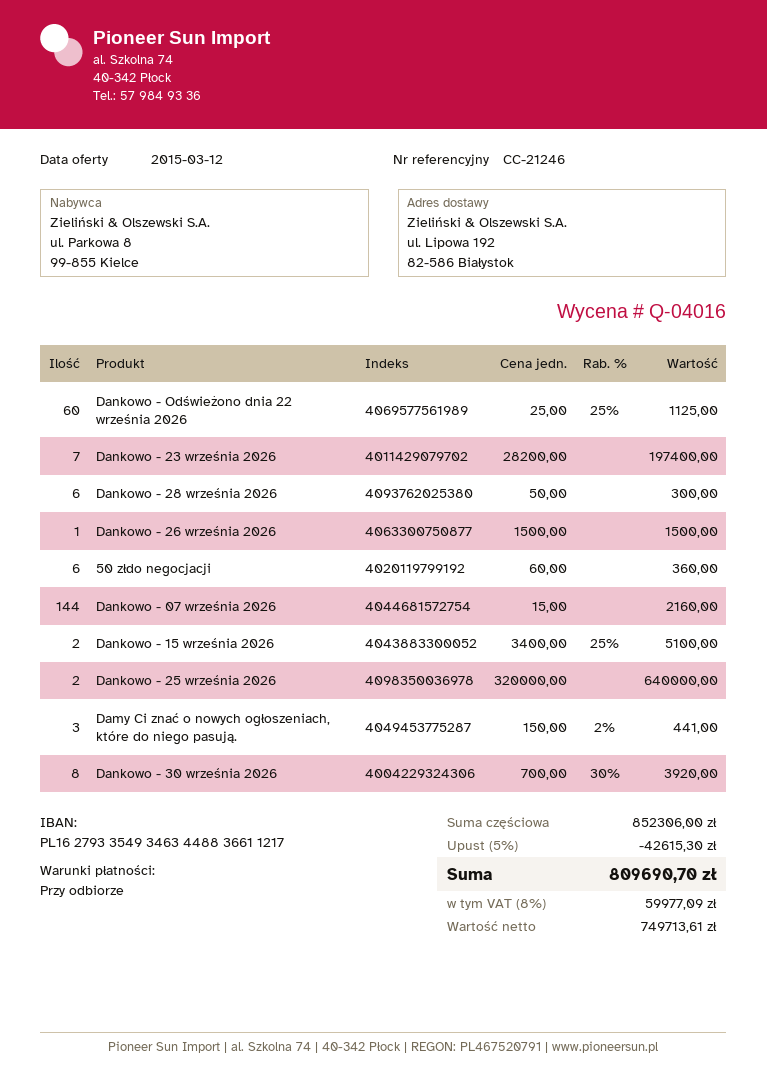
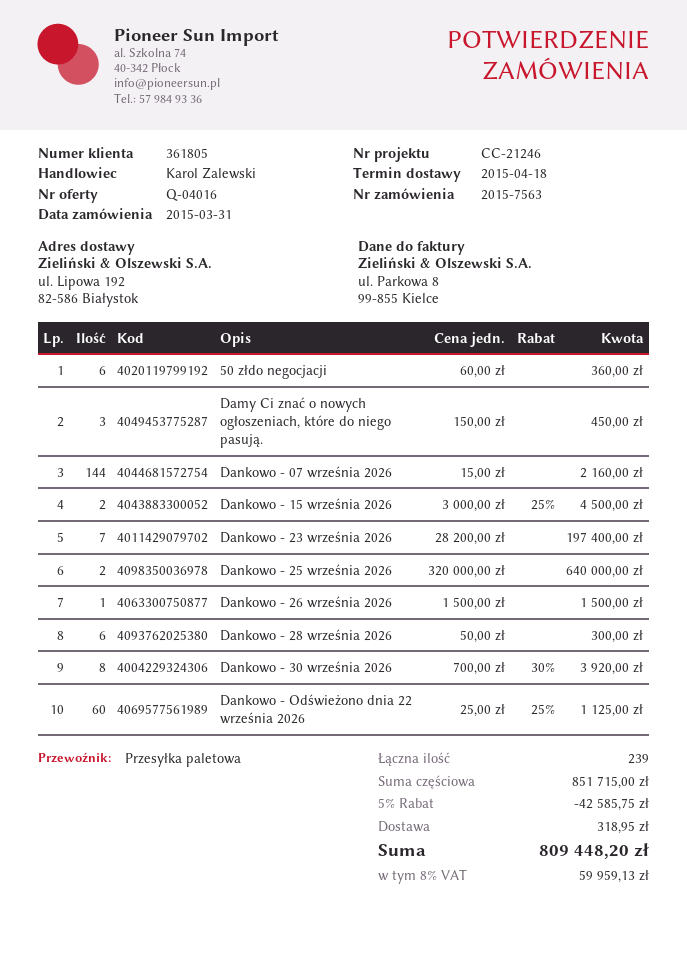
Dankowo - 15 września 2026: 2 x 3400.00 - 25% = 5100.00 -> 2 x 3000.00 - 25% = 4500.00
Damy Ci znać o nowych ogłoszeniach, które do niego pasują.: 3 x 150.00 - 2% = 441.00 -> 3 x 150.00 = 450.00
subtotal: 852306.00 -> 851715.00
discount: 5% = 42615.30 -> 5% = 42585.75
shipping: none -> 318.95
tax: 8% = 59977.09 -> 8% = 59959.13
total: 809690.70 -> 809448.20

